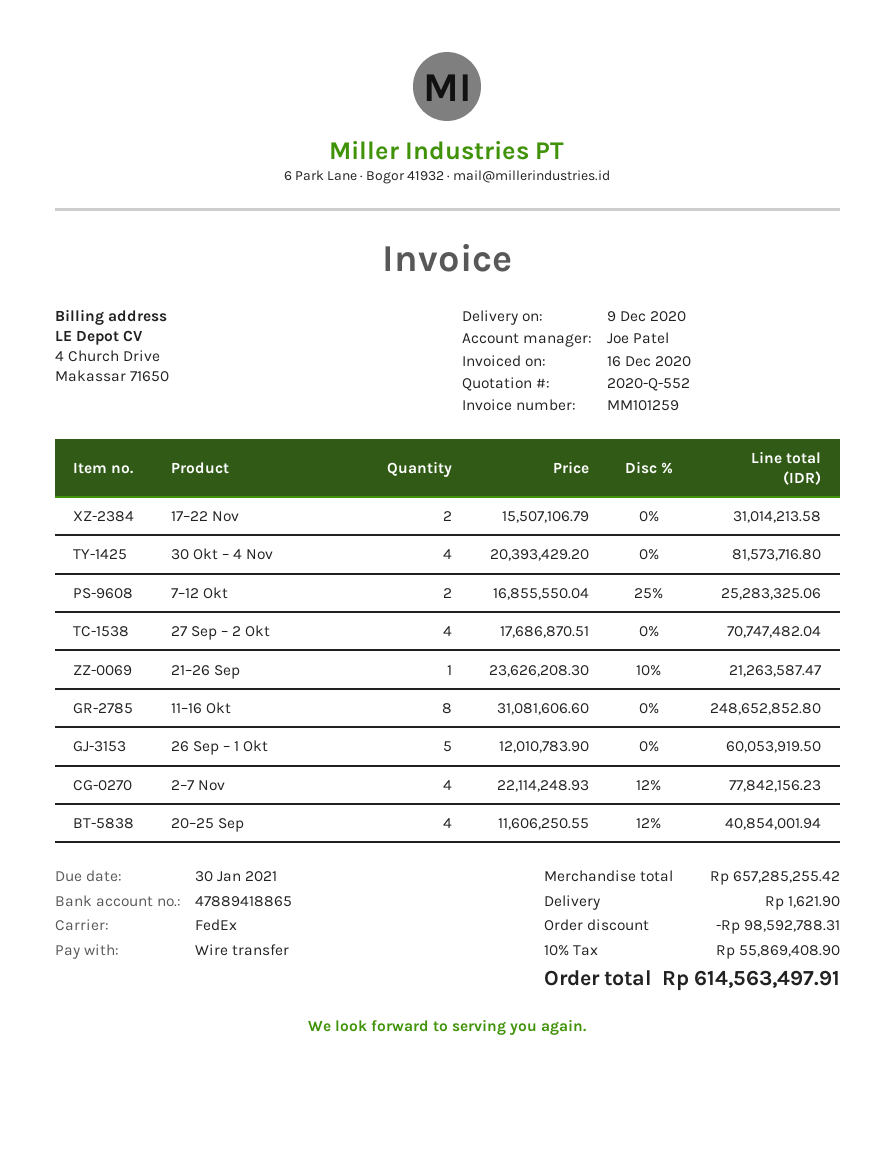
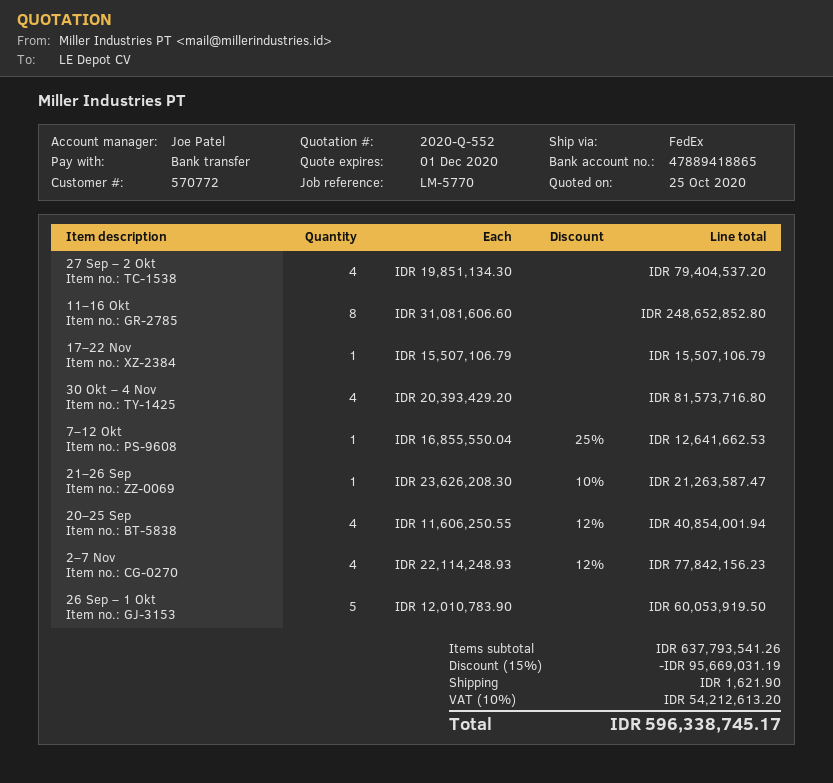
17–22 Nov: 2 x 15507106.79 = 31014213.58 -> 1 x 15507106.79 = 15507106.79
7–12 Okt: 2 x 16855550.04 - 25% = 25283325.06 -> 1 x 16855550.04 - 25% = 12641662.53
27 Sep – 2 Okt: 4 x 17686870.51 = 70747482.04 -> 4 x 19851134.30 = 79404537.20
subtotal: 657285255.42 -> 637793541.26
discount: 98592788.31 -> 95669031.19
tax: 10% = 55869408.90 -> 10% = 54212613.20
total: 614563497.91 -> 596338745.17

